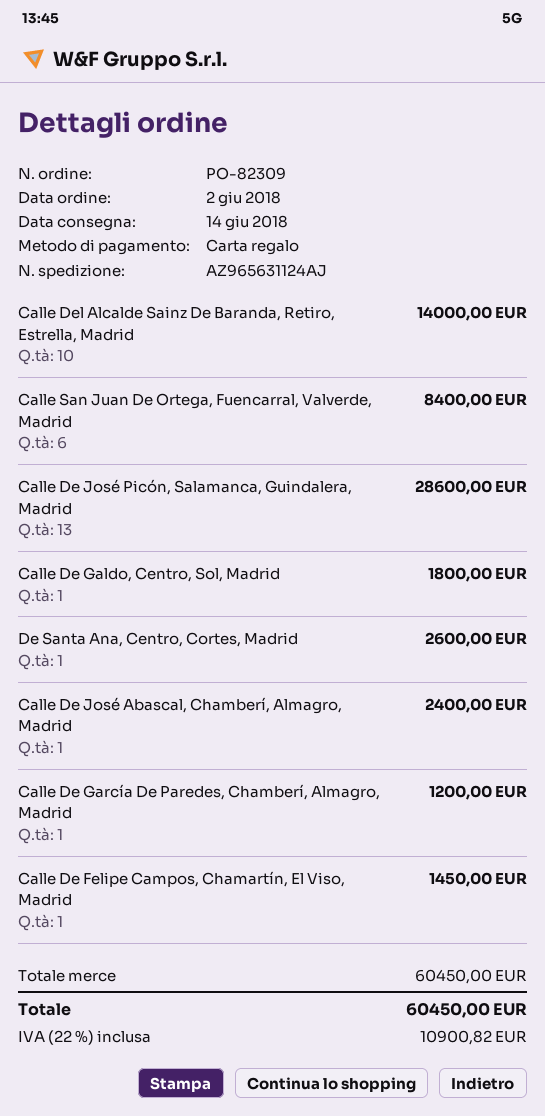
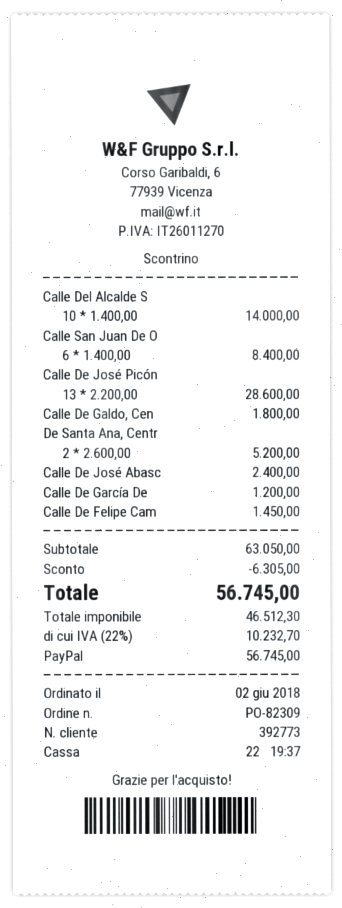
payment method: gift card -> PayPal
De Santa Ana, Centro, Cortes, Madrid: 1 for 2600.00 -> 2 for 5200.00
subtotal: 60450.00 -> 63050.00
discount: none -> 6305.00
tax: 22% = 10900.82 -> 22% = 10232.70
total: 60450.00 -> 56745.00

